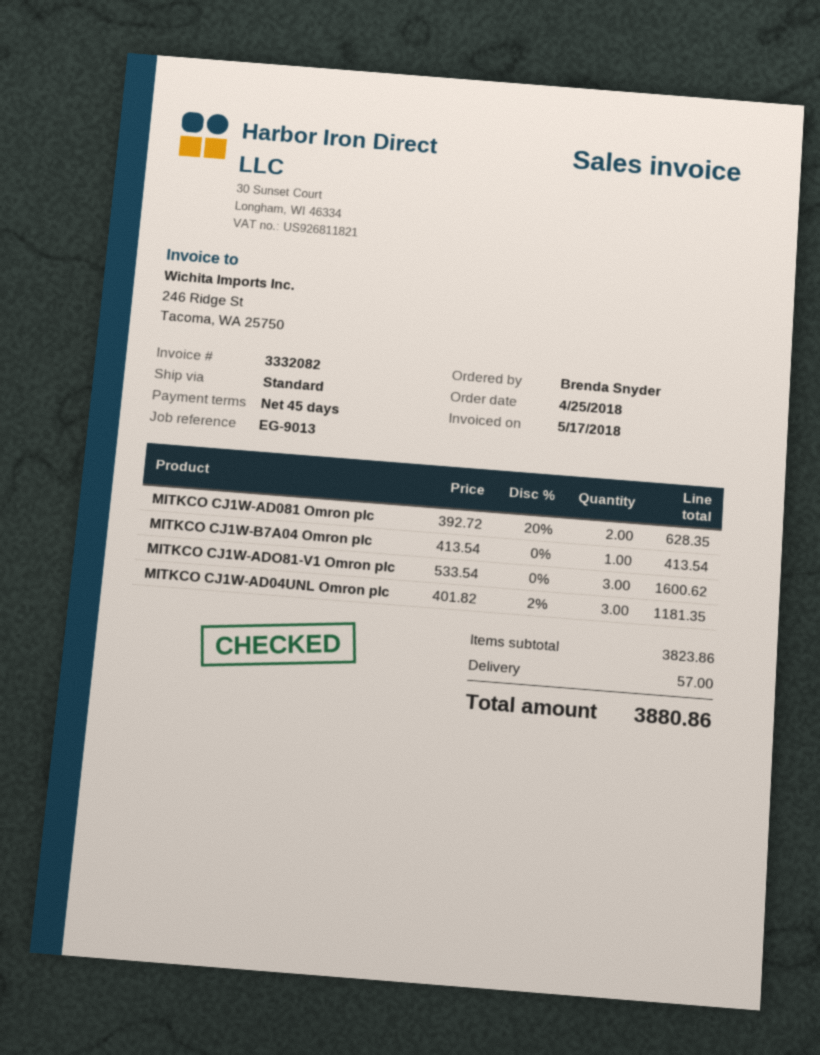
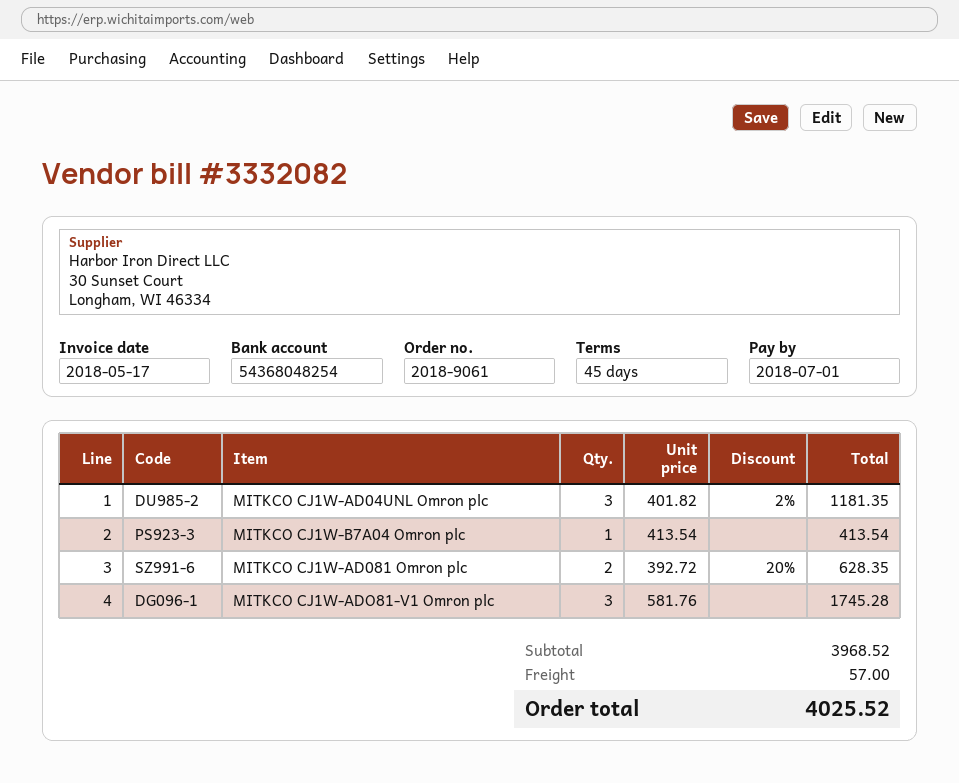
MITKCO CJ1W-ADO81-V1 Omron plc: 3 x 533.54 = 1600.62 -> 3 x 581.76 = 1745.28
subtotal: 3823.86 -> 3968.52
total: 3880.86 -> 4025.52

